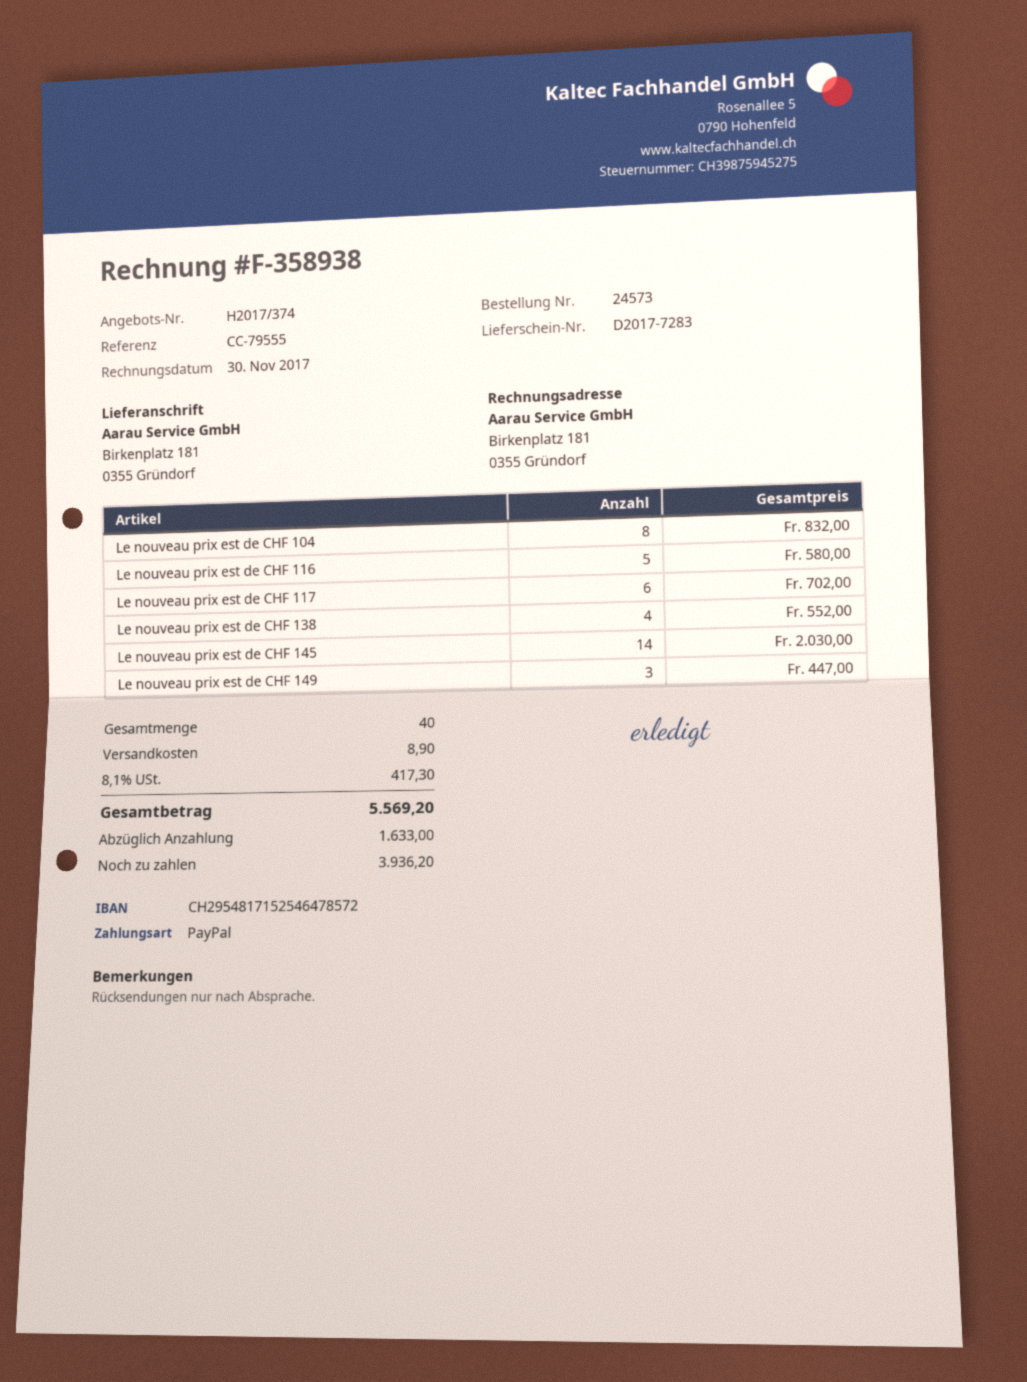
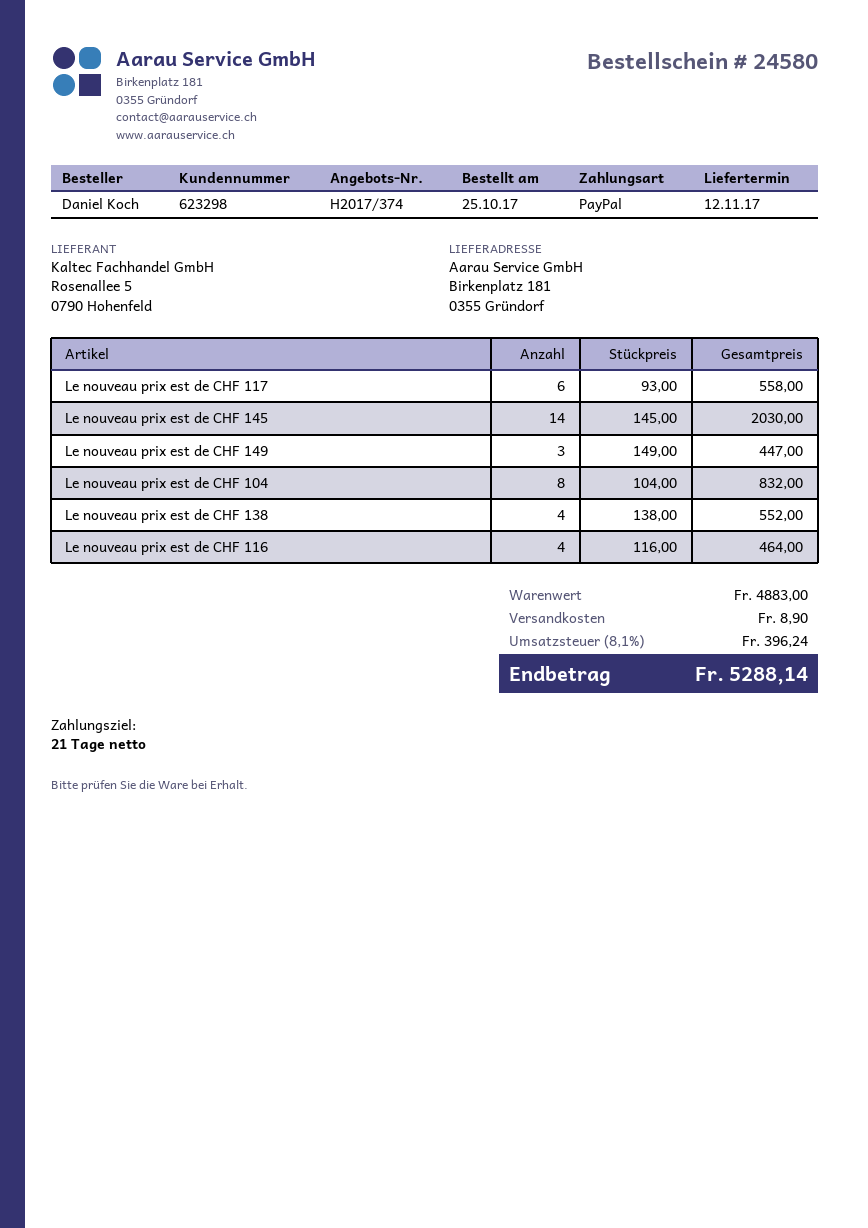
order number: 24573 -> 24580
Le nouveau prix est de CHF 116: 5 for 580.00 -> 4 for 464.00
Le nouveau prix est de CHF 117: 6 for 702.00 -> 6 for 558.00
tax: 8.1% = 417.30 -> 8.1% = 396.24
total: 5569.20 -> 5288.14

